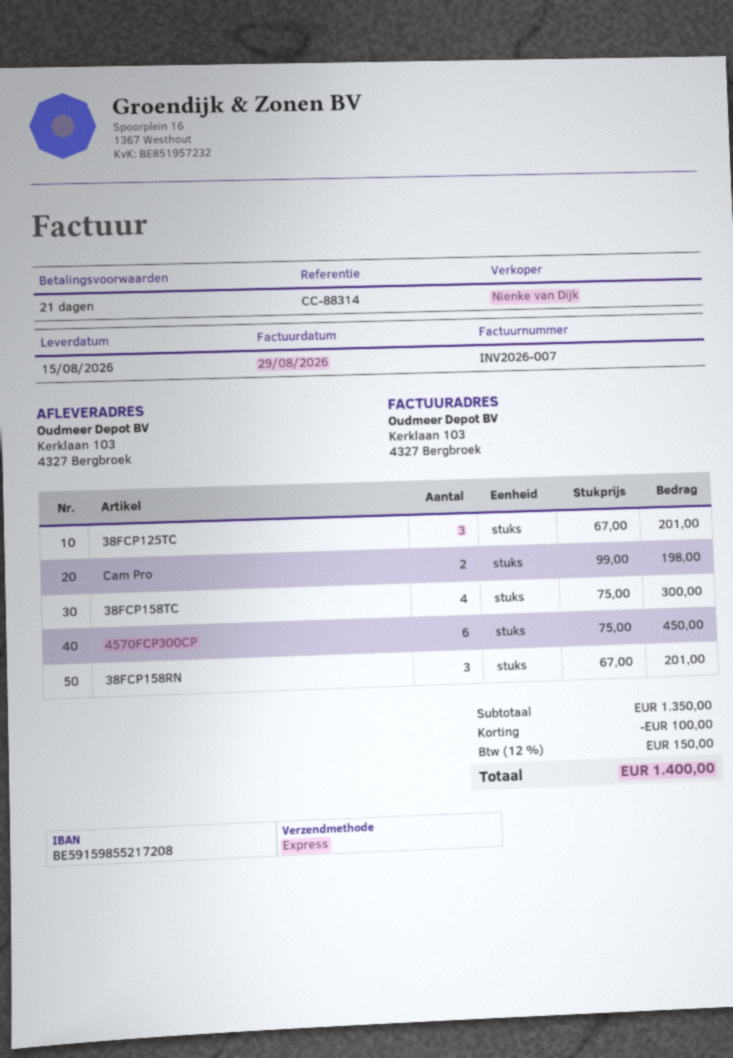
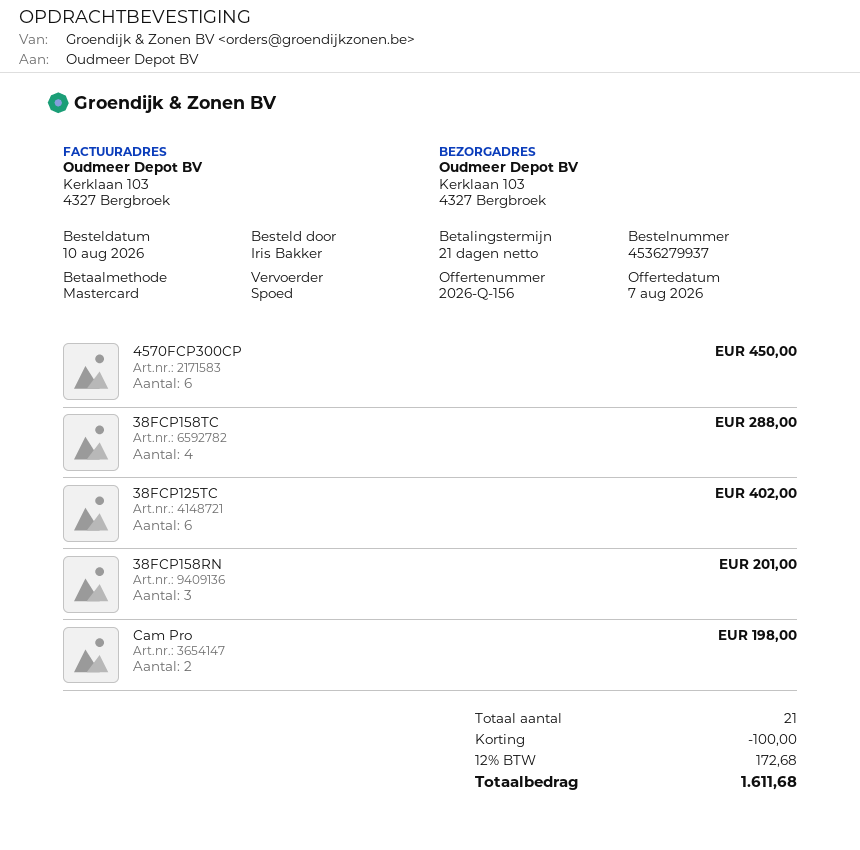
38FCP125TC: 3 for 201.00 -> 6 for 402.00
38FCP158TC: 4 for 300.00 -> 4 for 288.00
tax: 12% = 150.00 -> 12% = 172.68
total: 1400.00 -> 1611.68

